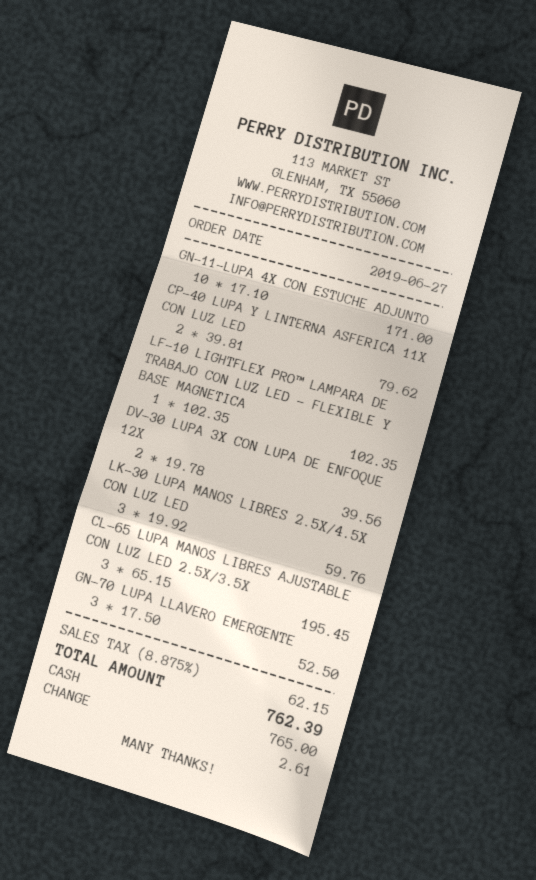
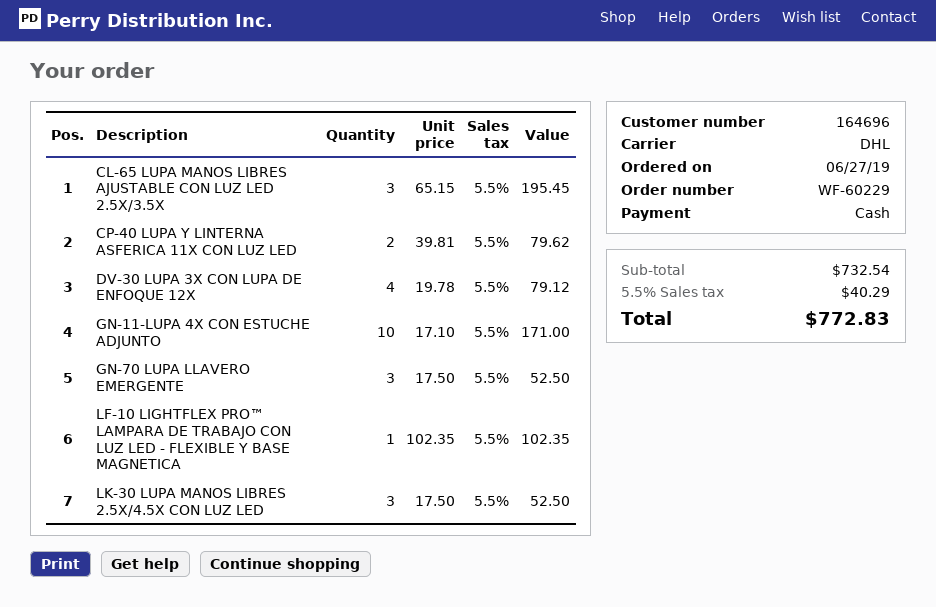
DV-30 LUPA 3X CON LUPA DE ENFOQUE 12X: 2 x 19.78 = 39.56 -> 4 x 19.78 = 79.12
LK-30 LUPA MANOS LIBRES 2.5X/4.5X CON LUZ LED: 3 x 19.92 = 59.76 -> 3 x 17.50 = 52.50
tax: 8.875% = 62.15 -> 5.5% = 40.29
total: 762.39 -> 772.83

